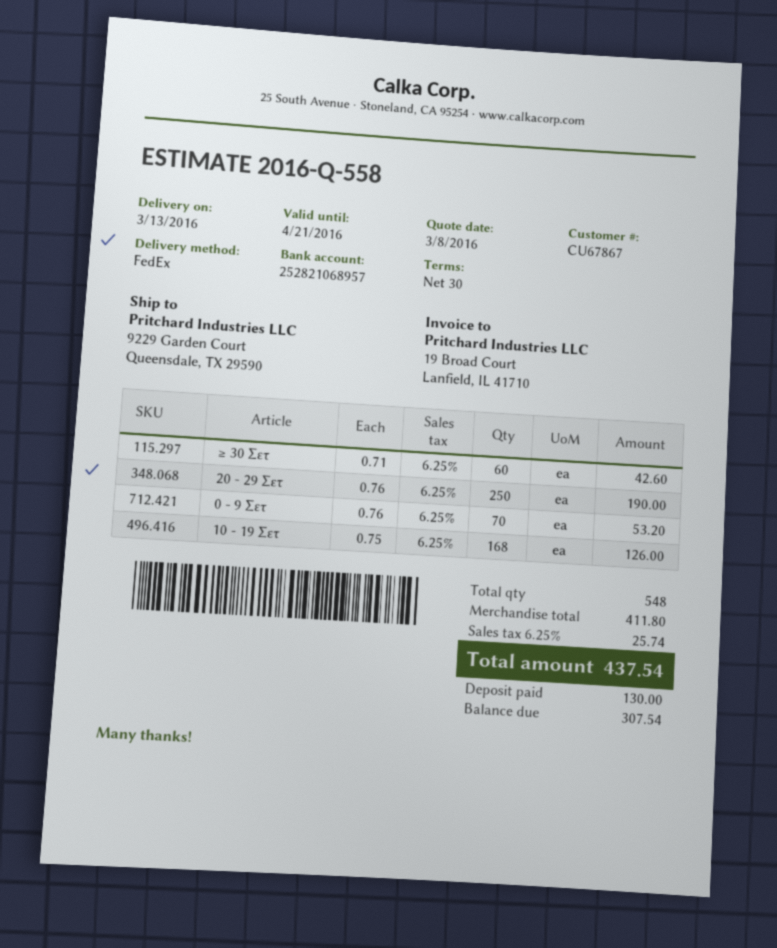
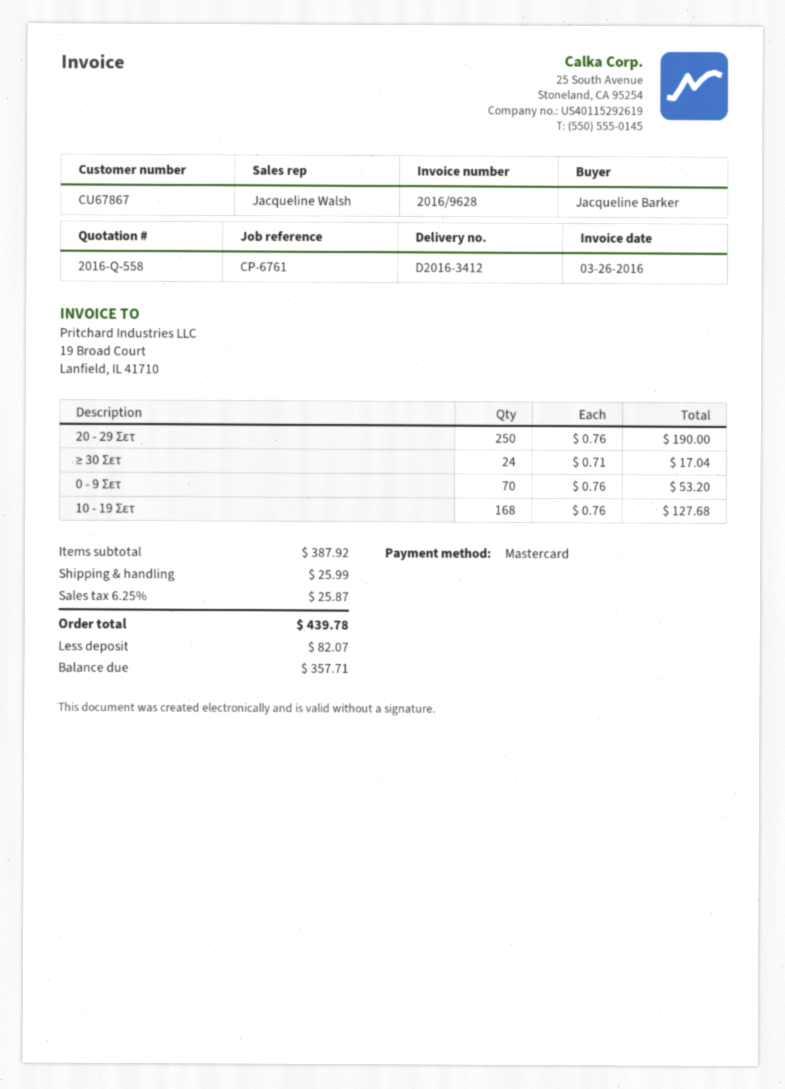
≥ 30 Σετ: 60 x 0.71 = 42.60 -> 24 x 0.71 = 17.04
10 - 19 Σετ: 168 x 0.75 = 126.00 -> 168 x 0.76 = 127.68
subtotal: 411.80 -> 387.92
shipping: none -> 25.99
tax: 6.25% = 25.74 -> 6.25% = 25.87
total: 437.54 -> 439.78
deposit: 130.00 -> 82.07
balance: 307.54 -> 357.71

